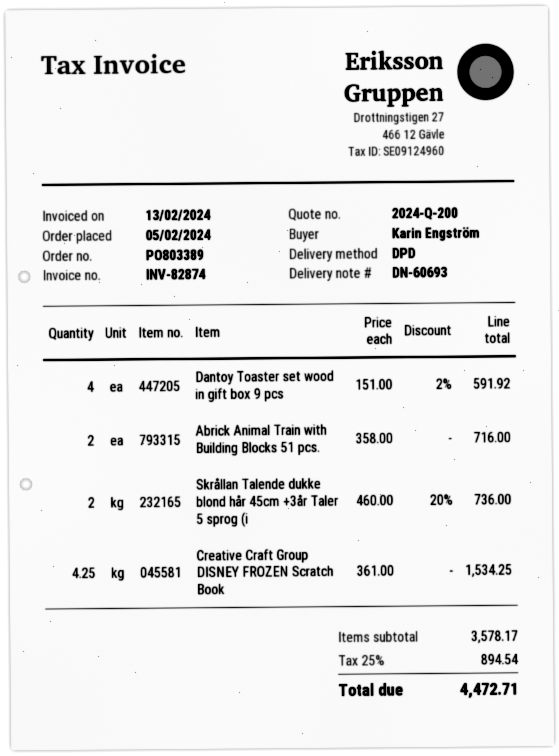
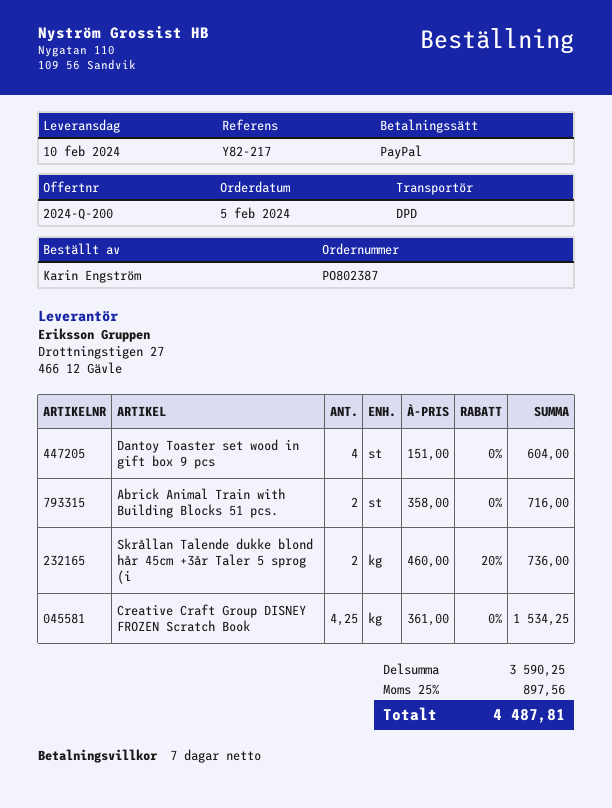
order number: PO803389 -> PO802387
Dantoy Toaster set wood in gift box 9 pcs: 4 x 151.00 - 2% = 591.92 -> 4 x 151.00 = 604.00
subtotal: 3578.17 -> 3590.25
tax: 25% = 894.54 -> 25% = 897.56
total: 4472.71 -> 4487.81

